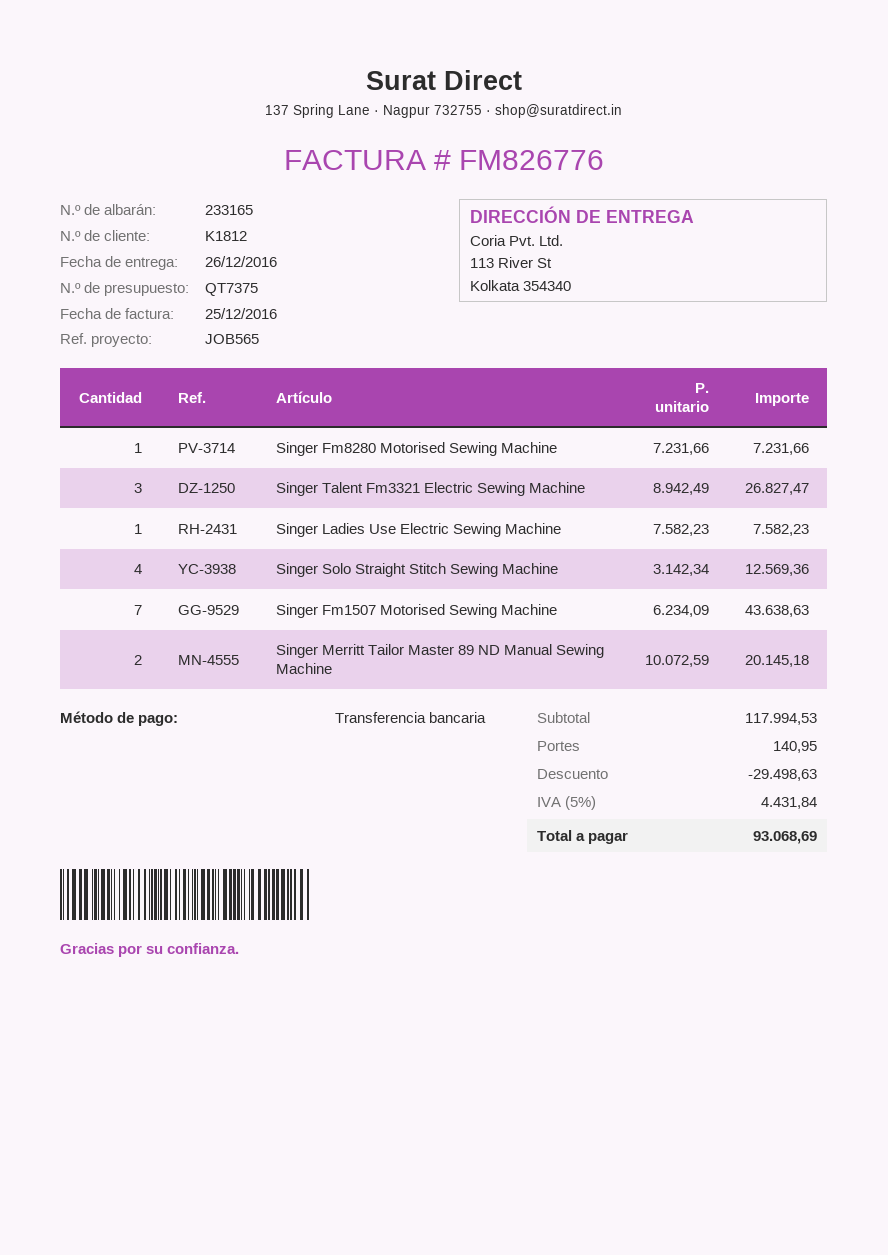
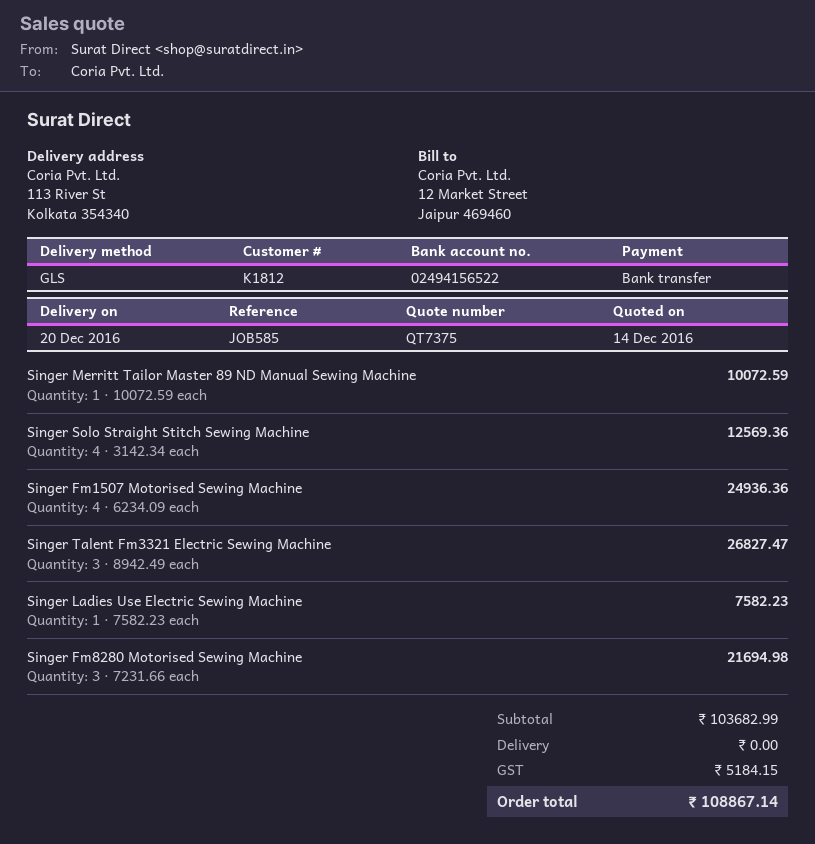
delivery date: 2016-12-26 -> 2016-12-20
reference: JOB565 -> JOB585
Singer Fm8280 Motorised Sewing Machine: 1 x 7231.66 = 7231.66 -> 3 x 7231.66 = 21694.98
Singer Fm1507 Motorised Sewing Machine: 7 x 6234.09 = 43638.63 -> 4 x 6234.09 = 24936.36
Singer Merritt Tailor Master 89 ND Manual Sewing Machine: 2 x 10072.59 = 20145.18 -> 1 x 10072.59 = 10072.59
subtotal: 117994.53 -> 103682.99
discount: 29498.63 -> none
shipping: 140.95 -> 0.00
tax: 4431.84 -> 5184.15
total: 93068.69 -> 108867.14

